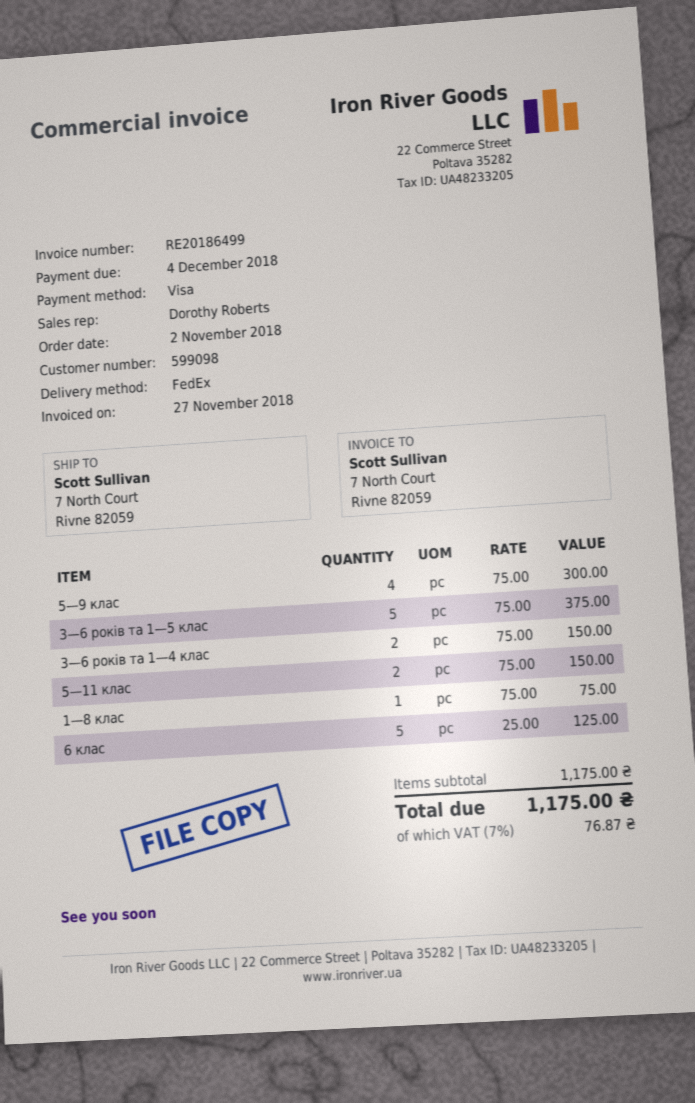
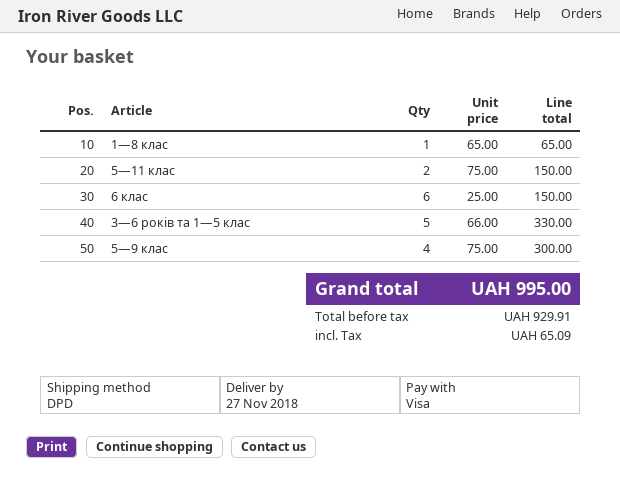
shipping method: FedEx -> DPD
3—6 років та 1—5 клас: 5 x 75.00 = 375.00 -> 5 x 66.00 = 330.00
3—6 років та 1—4 клас: 2 x 75.00 = 150.00 -> none
1—8 клас: 1 x 75.00 = 75.00 -> 1 x 65.00 = 65.00
6 клас: 5 x 25.00 = 125.00 -> 6 x 25.00 = 150.00
tax: 76.87 -> 65.09
total: 1175.00 -> 995.00

